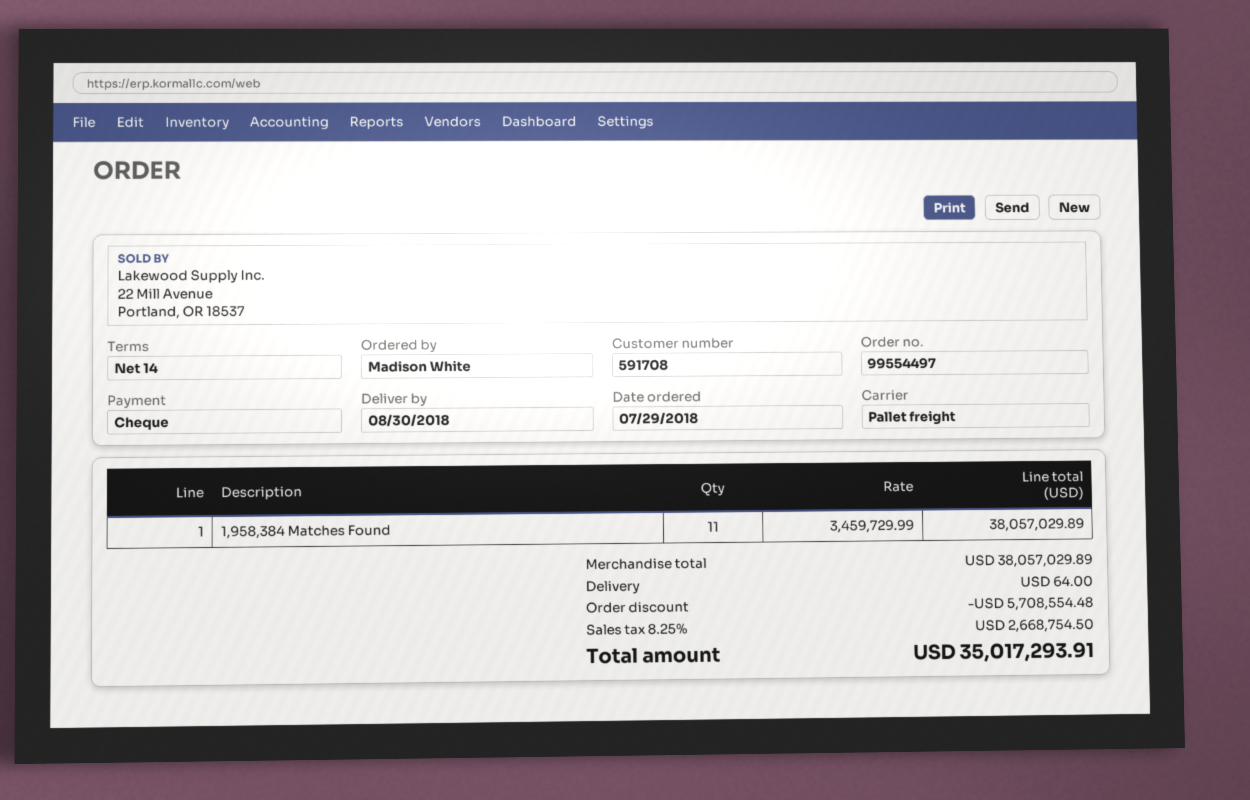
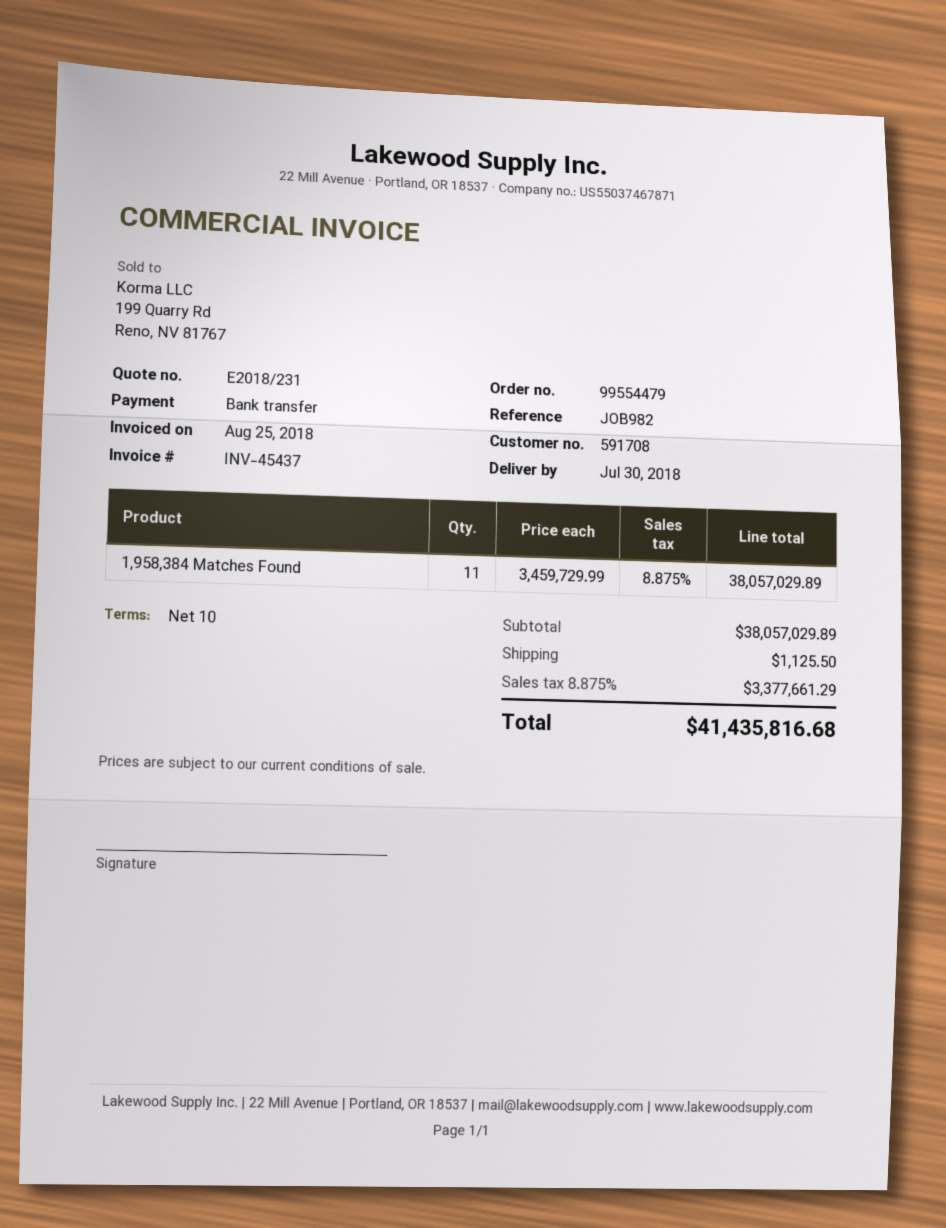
order number: 99554497 -> 99554479
delivery date: 2018-08-30 -> 2018-07-30
payment terms: 14 days -> 10 days
payment method: cheque -> bank transfer
discount: 5708554.48 -> none
shipping: 64.00 -> 1125.50
tax: 8.25% = 2668754.50 -> 8.875% = 3377661.29
total: 35017293.91 -> 41435816.68

